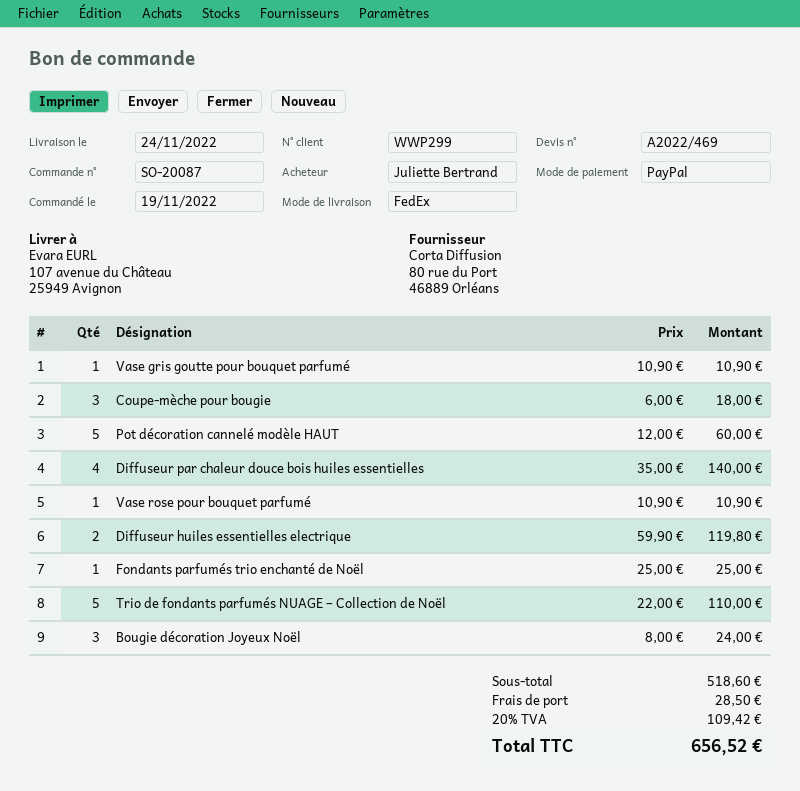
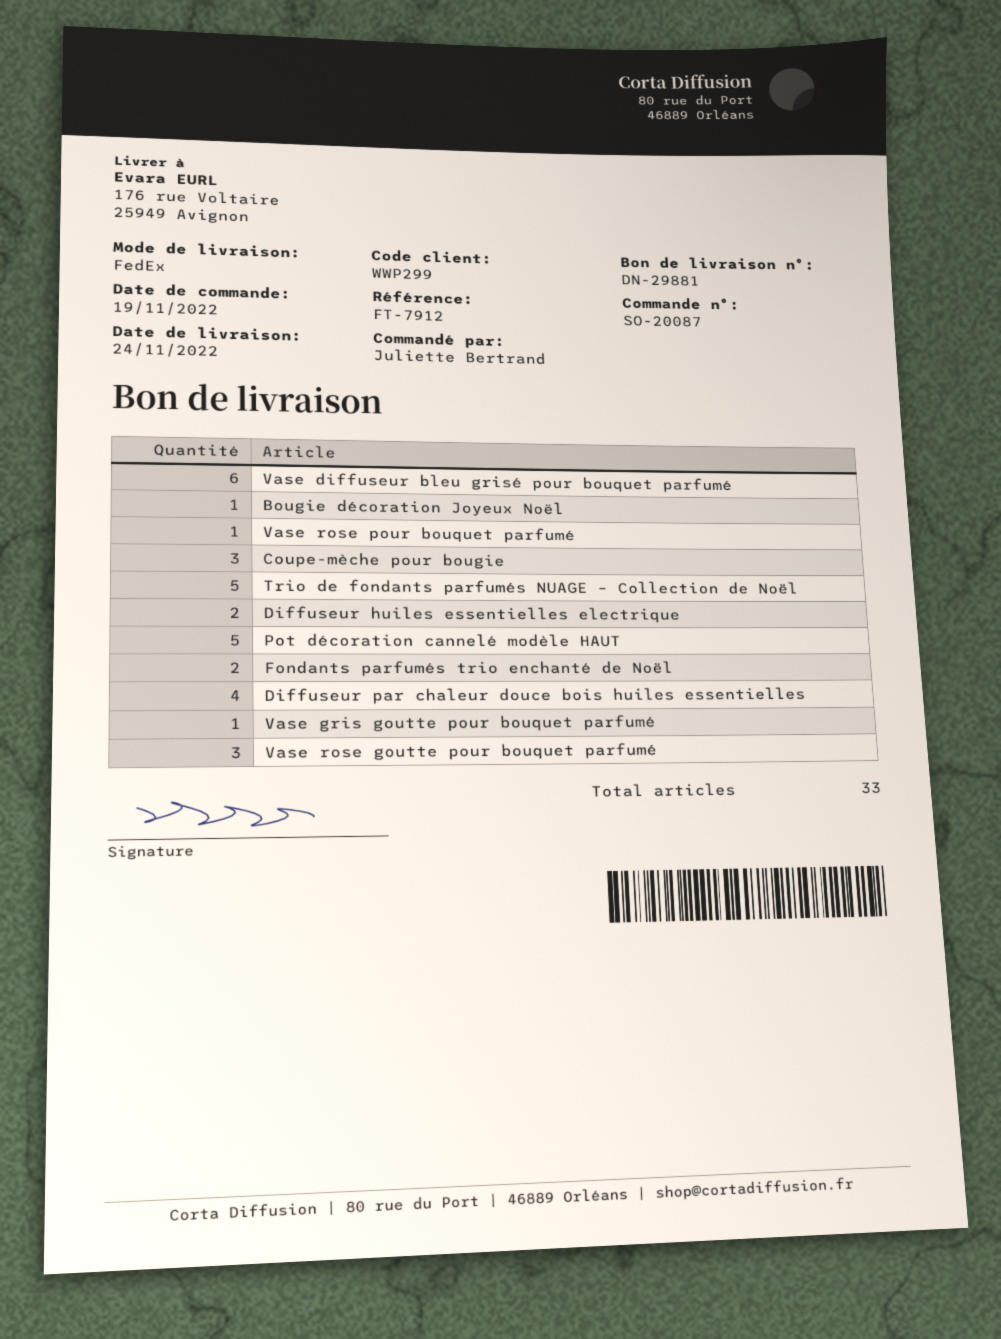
ship to: 107 avenue du Château, 25949 Avignon -> 176 rue Voltaire, 25949 Avignon
Fondants parfumés trio enchanté de Noël: 1 -> 2
Bougie décoration Joyeux Noël: 3 -> 1
Vase diffuseur bleu grisé pour bouquet parfumé: none -> 6
Vase rose goutte pour bouquet parfumé: none -> 3

